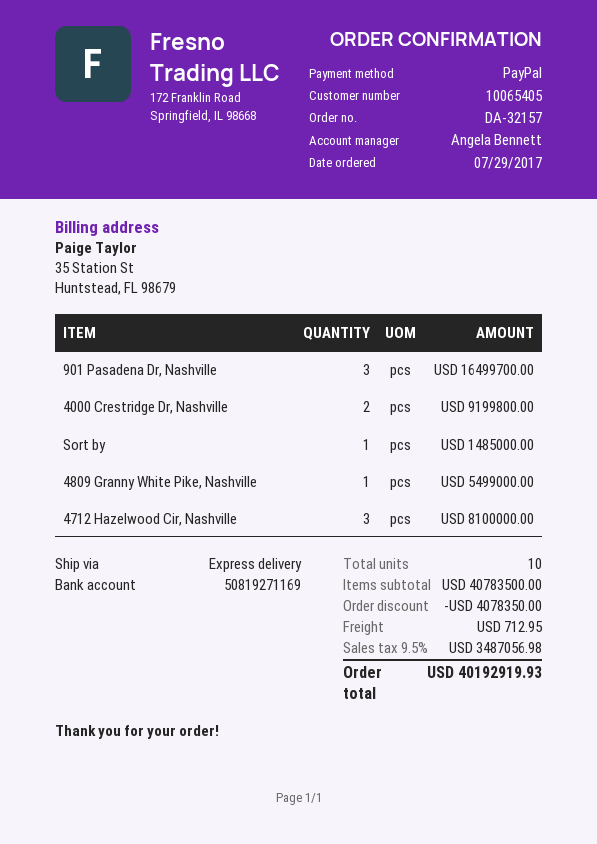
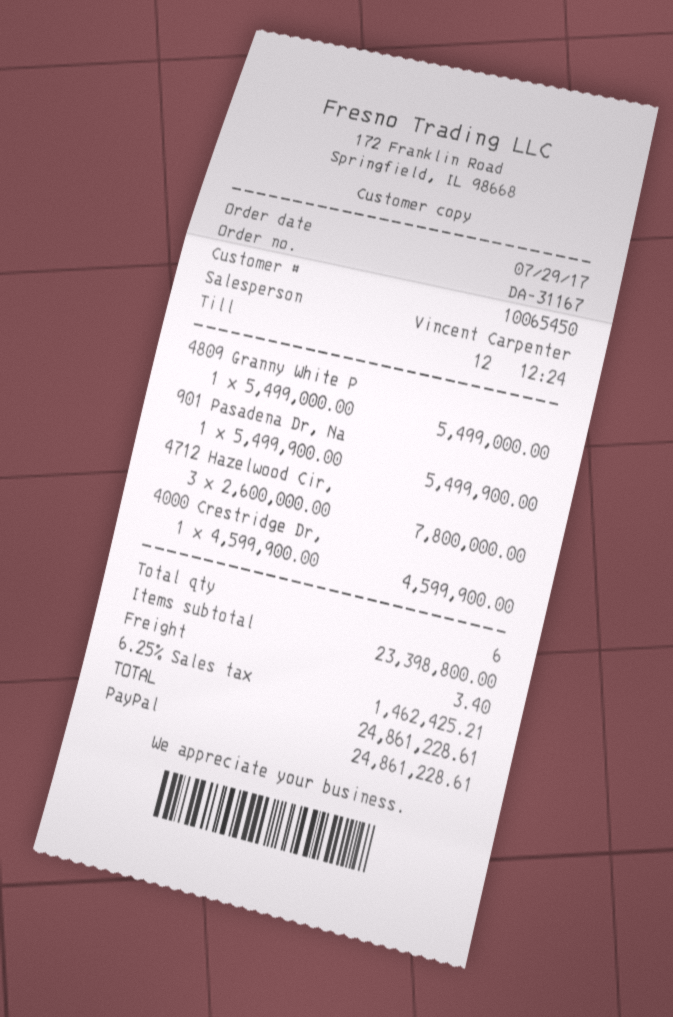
order number: DA-32157 -> DA-31167
customer number: 10065405 -> 10065450
sales rep: Angela Bennett -> Vincent Carpenter
901 Pasadena Dr, Nashville: 3 for 16499700.00 -> 1 for 5499900.00
4000 Crestridge Dr, Nashville: 2 for 9199800.00 -> 1 for 4599900.00
Sort by: 1 for 1485000.00 -> none
4712 Hazelwood Cir, Nashville: 3 for 8100000.00 -> 3 for 7800000.00
total quantity: 10 -> 6
subtotal: 40783500.00 -> 23398800.00
discount: 4078350.00 -> none
shipping: 712.95 -> 3.40
tax: 9.5% = 3487056.98 -> 6.25% = 1462425.21
total: 40192919.93 -> 24861228.61

